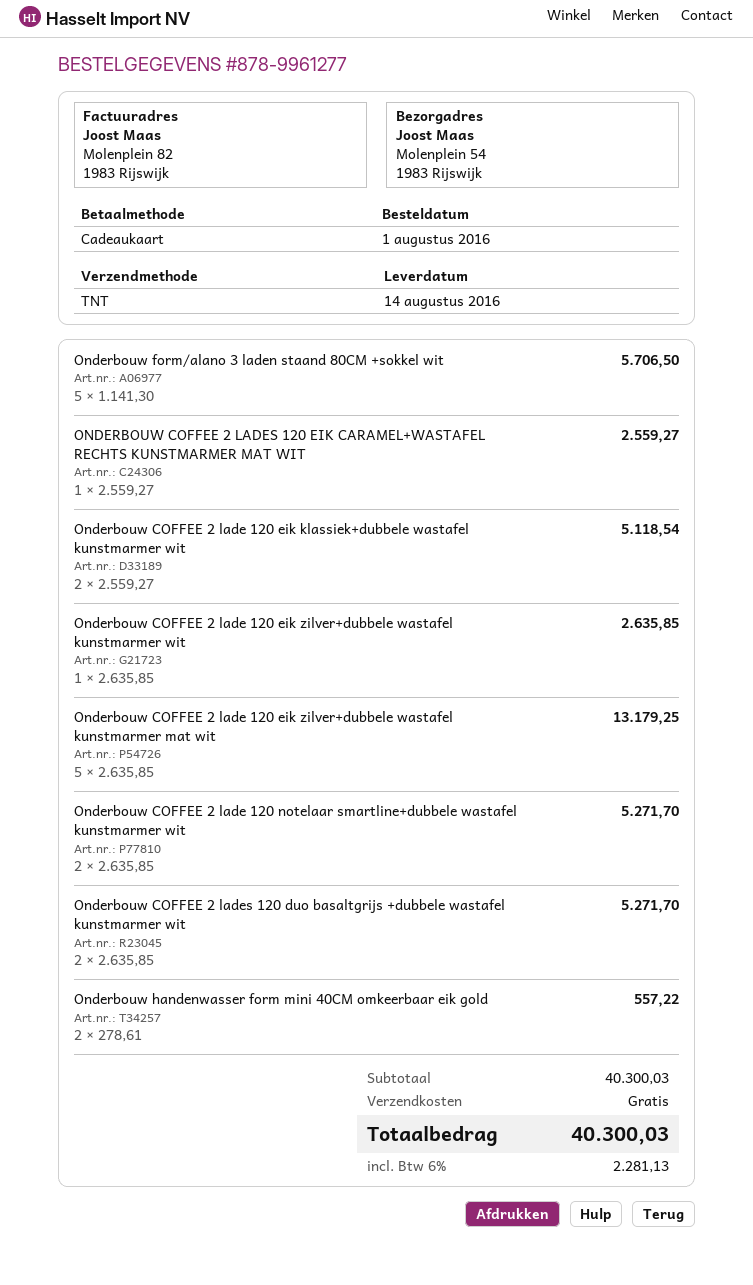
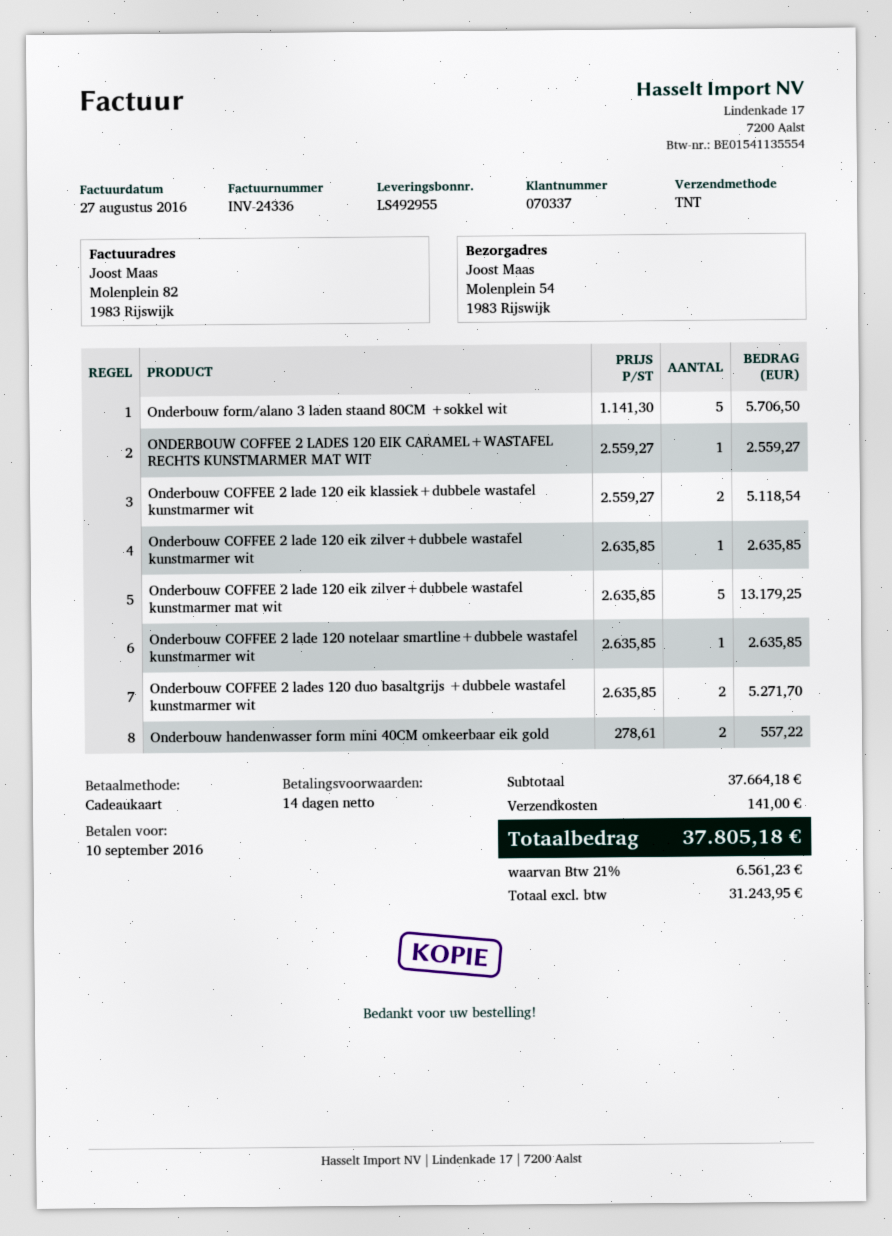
Onderbouw COFFEE 2 lade 120 notelaar smartline+dubbele wastafel kunstmarmer wit: 2 x 2635.85 = 5271.70 -> 1 x 2635.85 = 2635.85
subtotal: 40300.03 -> 37664.18
shipping: 0.00 -> 141.00
tax: 6% = 2281.13 -> 21% = 6561.23
total: 40300.03 -> 37805.18

